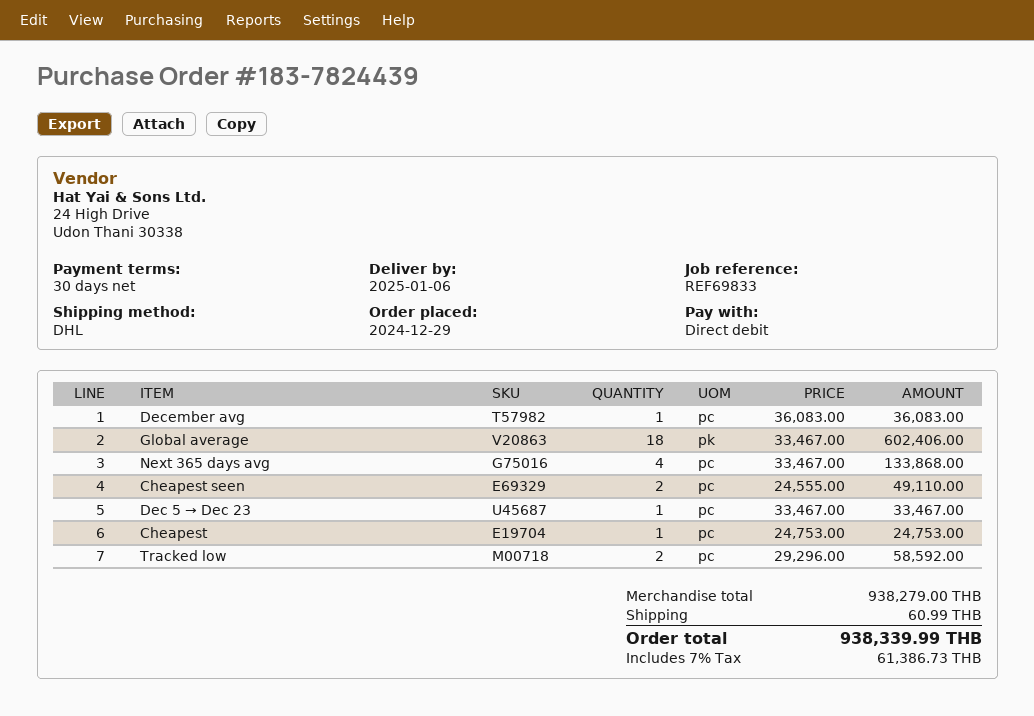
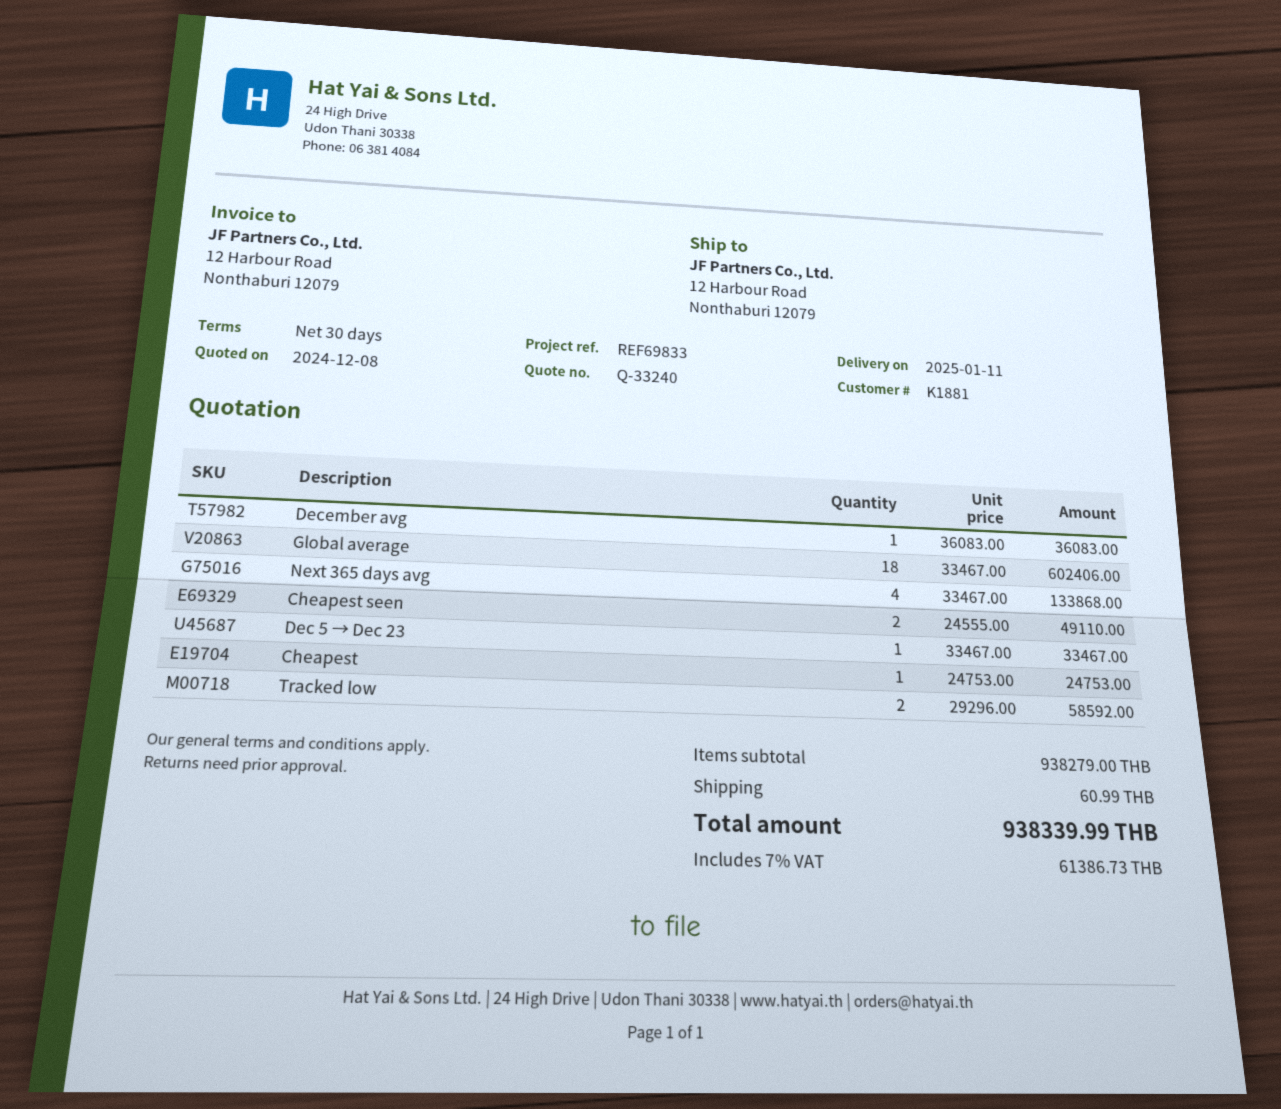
delivery date: 2025-01-06 -> 2025-01-11

